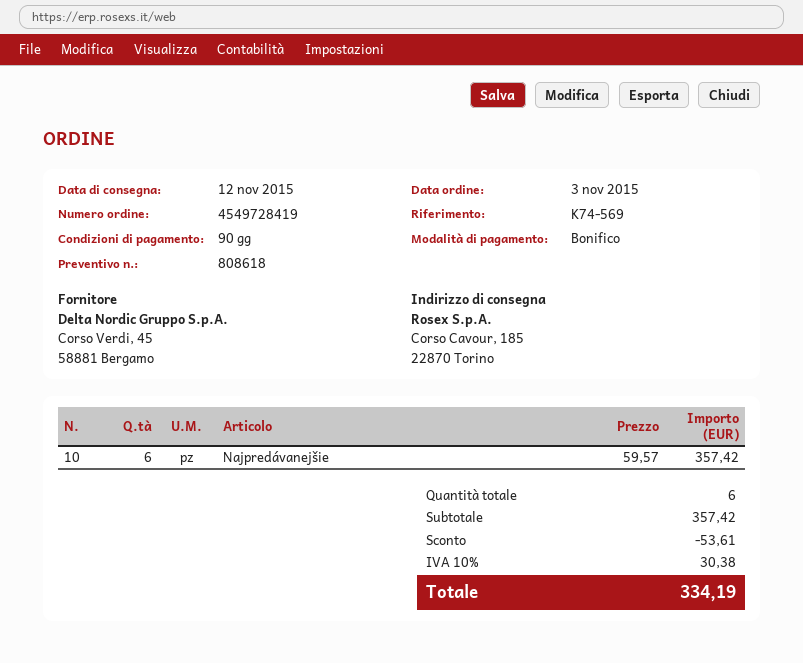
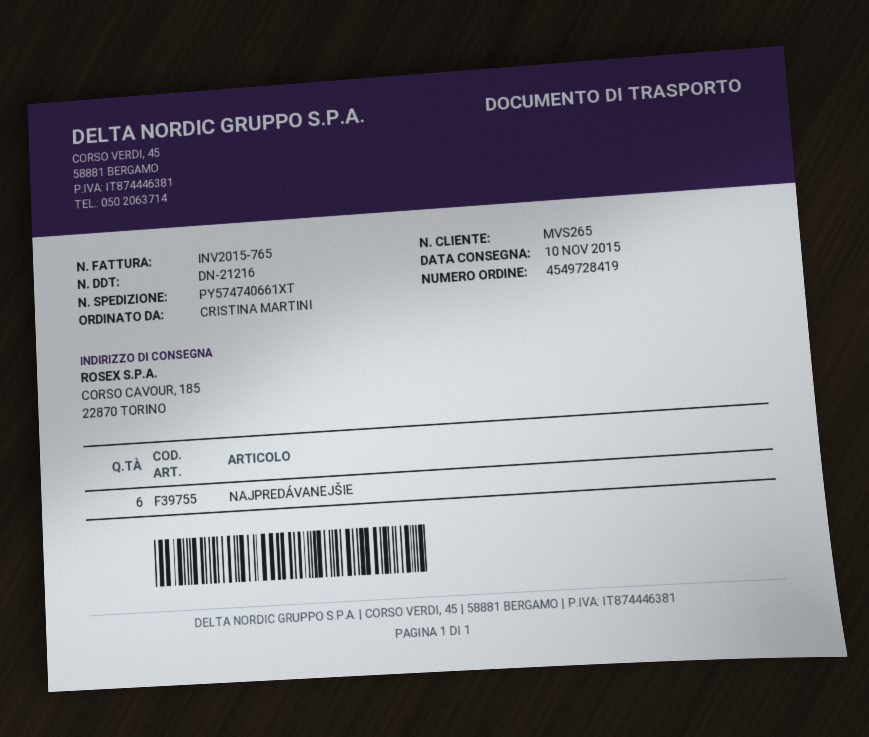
delivery date: 2015-11-12 -> 2015-11-10

